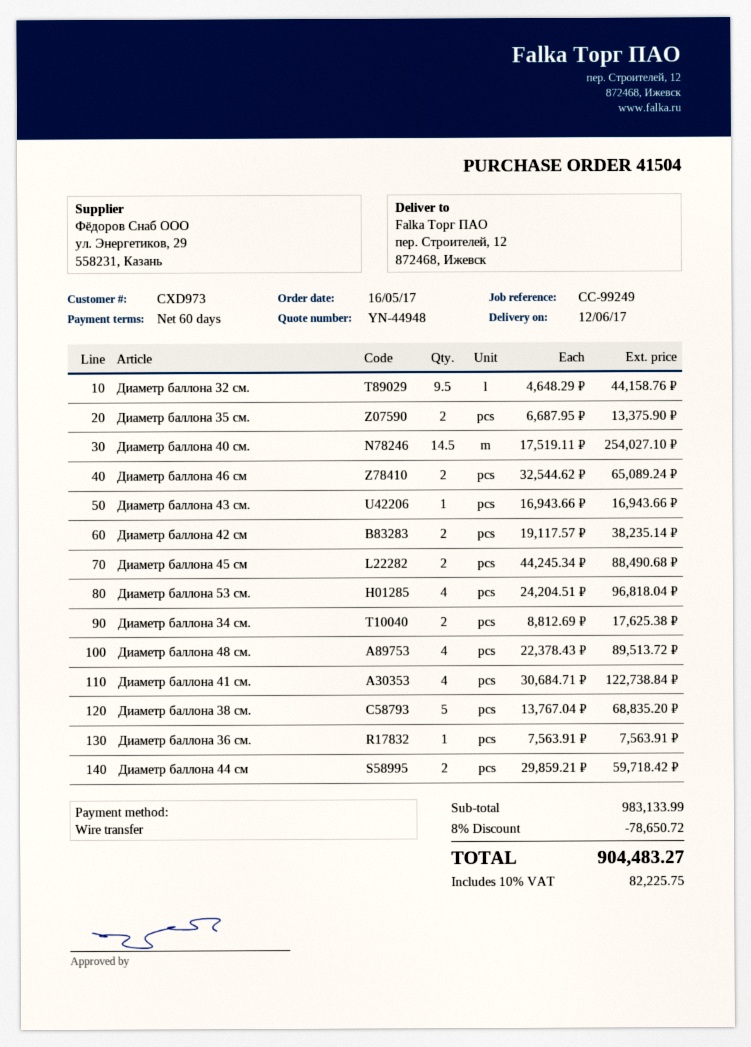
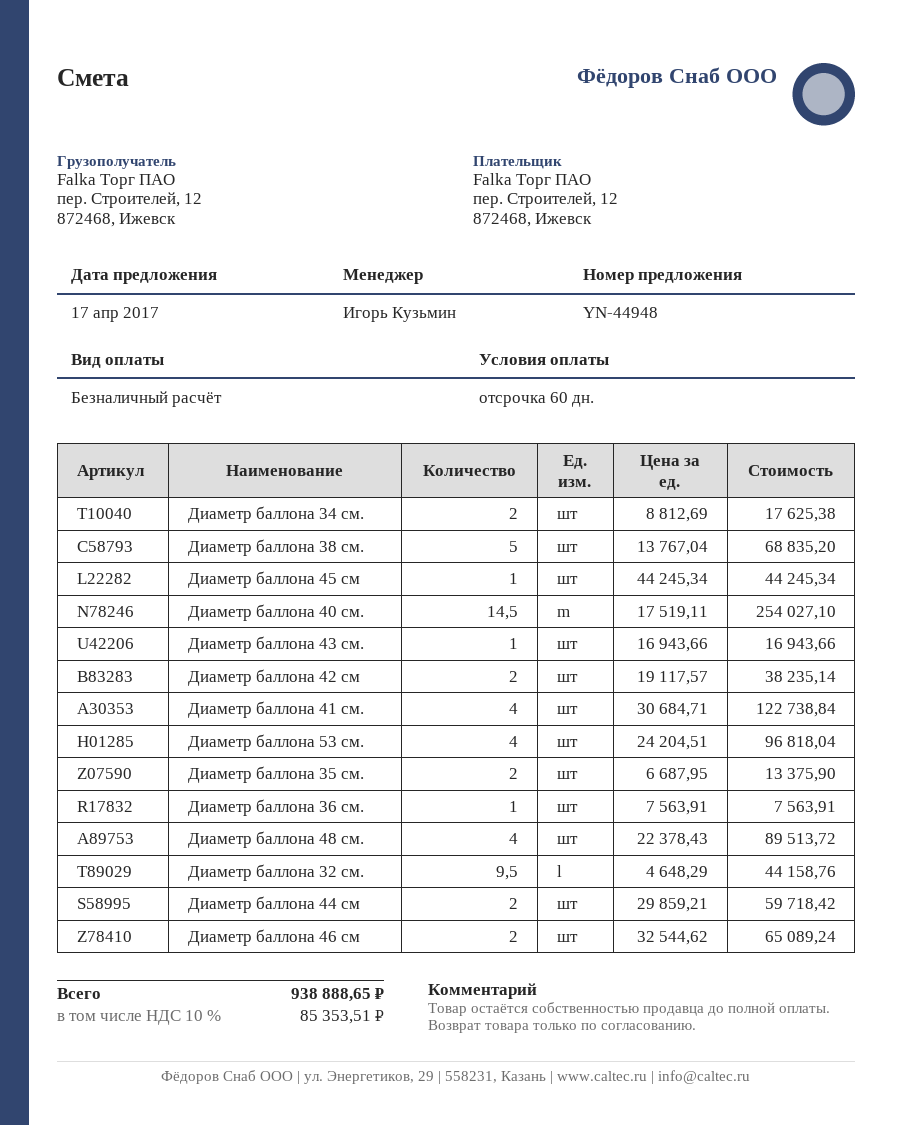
Диаметр баллона 45 см: 2 x 44245.34 = 88490.68 -> 1 x 44245.34 = 44245.34
discount: 8% = 78650.72 -> none
tax: 10% = 82225.75 -> 10% = 85353.51
total: 904483.27 -> 938888.65

